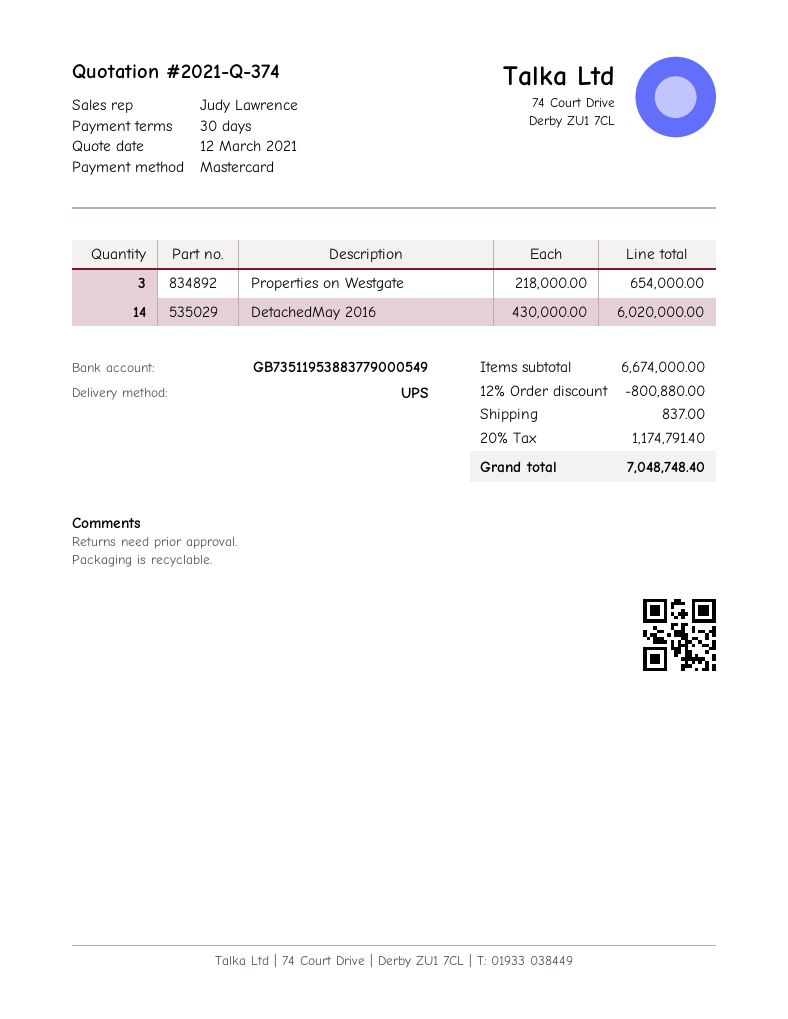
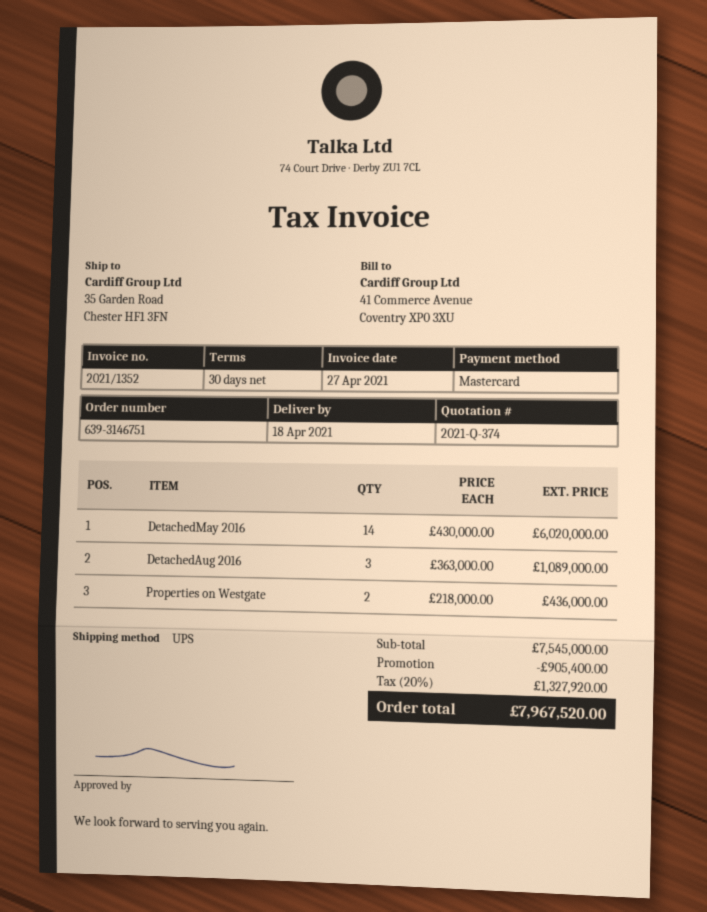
Properties on Westgate: 3 x 218000.00 = 654000.00 -> 2 x 218000.00 = 436000.00
DetachedAug 2016: none -> 3 x 363000.00 = 1089000.00
subtotal: 6674000.00 -> 7545000.00
discount: 800880.00 -> 905400.00
shipping: 837.00 -> none
tax: 20% = 1174791.40 -> 20% = 1327920.00
total: 7048748.40 -> 7967520.00

